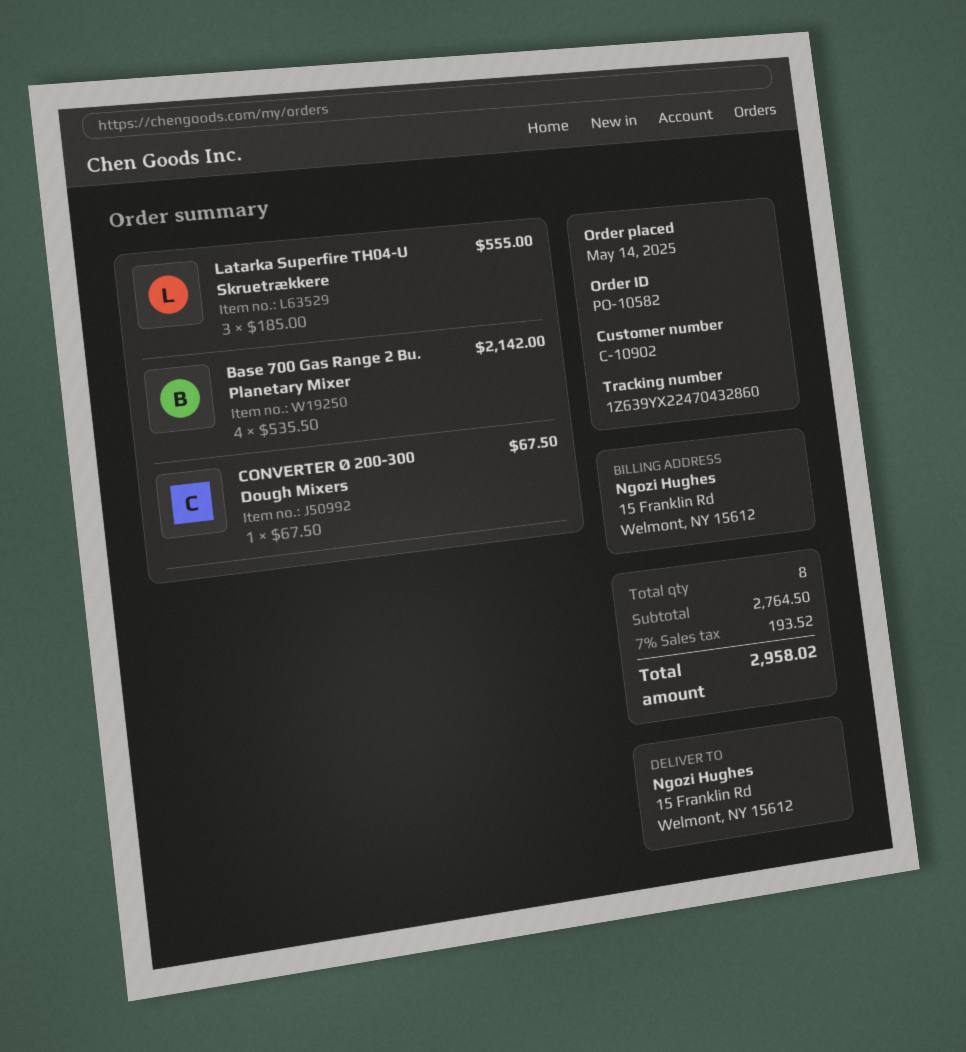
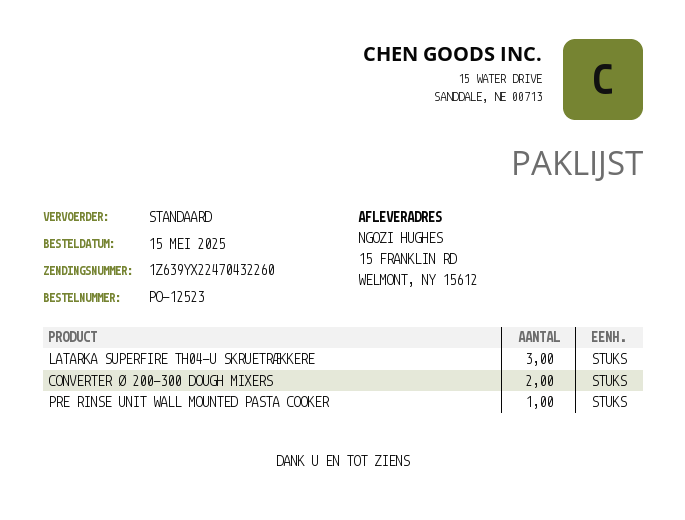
order number: PO-10582 -> PO-12523
order date: 2025-05-14 -> 2025-05-15
tracking number: 1Z639YX22470432860 -> 1Z639YX22470432260
Base 700 Gas Range 2 Bu. Planetary Mixer: 4 -> none
CONVERTER Ø 200-300 Dough Mixers: 1 -> 2
PRE RINSE UNIT WALL MOUNTED PASTA COOKER: none -> 1

